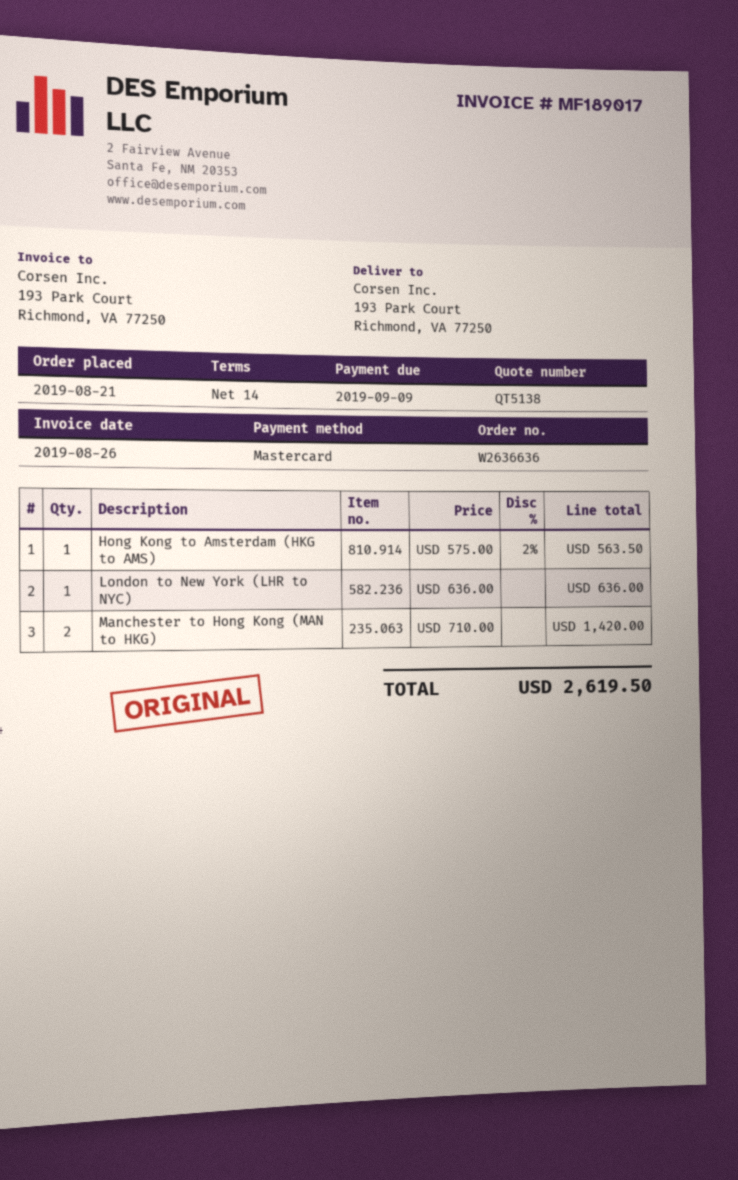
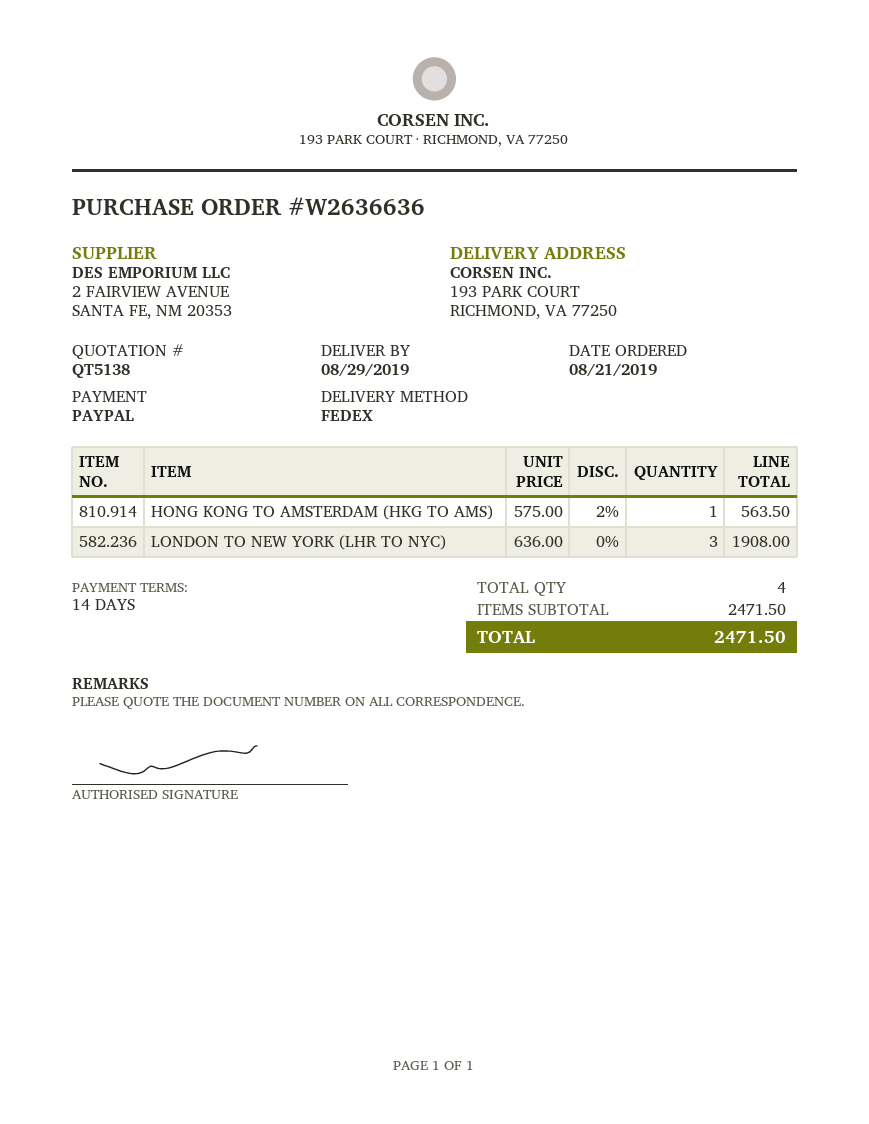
payment method: Mastercard -> PayPal
London to New York (LHR to NYC): 1 x 636.00 = 636.00 -> 3 x 636.00 = 1908.00
Manchester to Hong Kong (MAN to HKG): 2 x 710.00 = 1420.00 -> none
total: 2619.50 -> 2471.50

